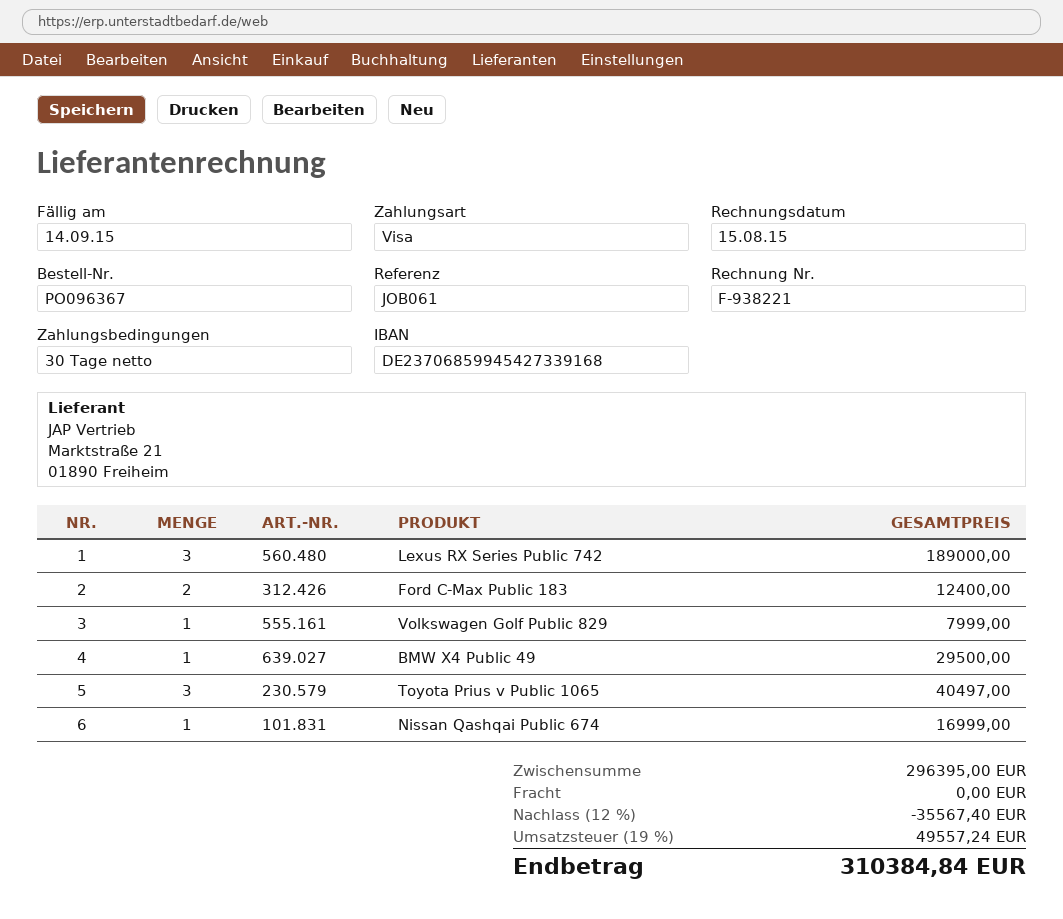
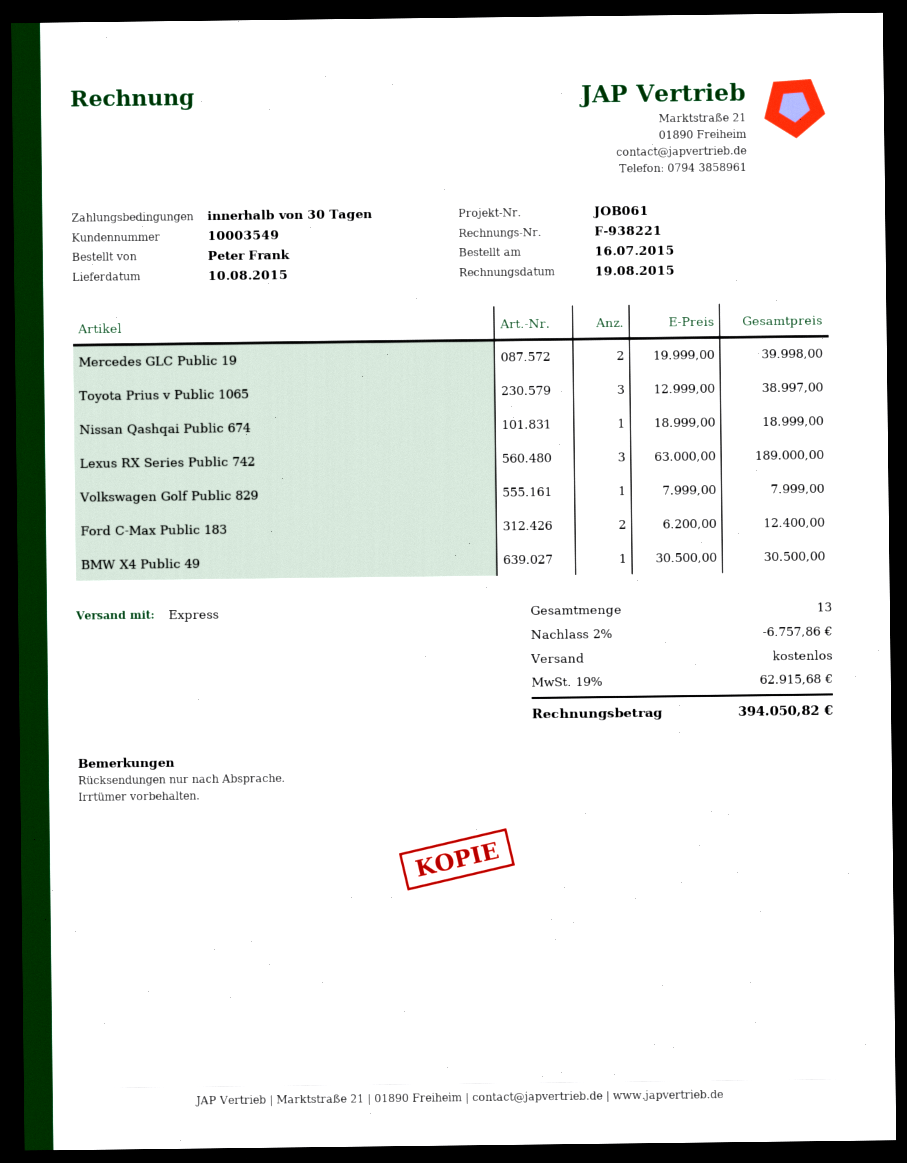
invoice date: 2015-08-15 -> 2015-08-19
BMW X4 Public 49: 1 for 29500.00 -> 1 for 30500.00
Toyota Prius v Public 1065: 3 for 40497.00 -> 3 for 38997.00
Nissan Qashqai Public 674: 1 for 16999.00 -> 1 for 18999.00
Mercedes GLC Public 19: none -> 2 for 39998.00
discount: 12% = 35567.40 -> 2% = 6757.86
tax: 19% = 49557.24 -> 19% = 62915.68
total: 310384.84 -> 394050.82

